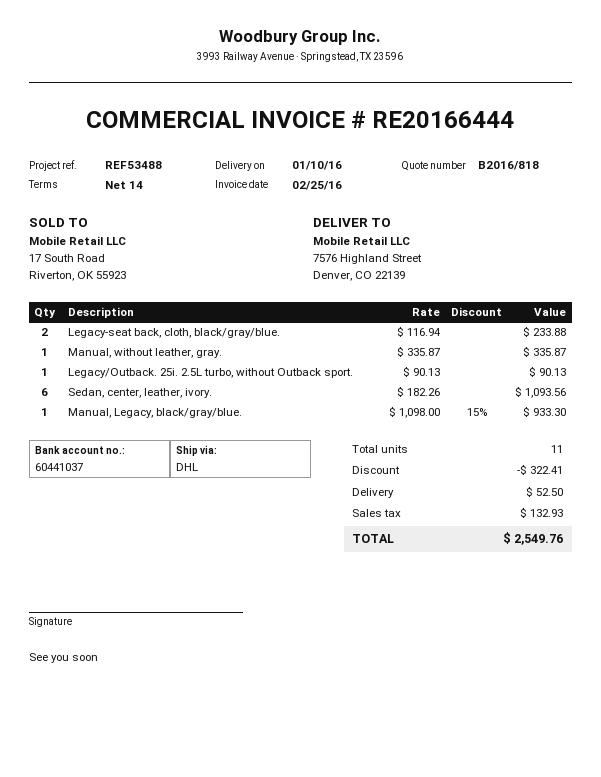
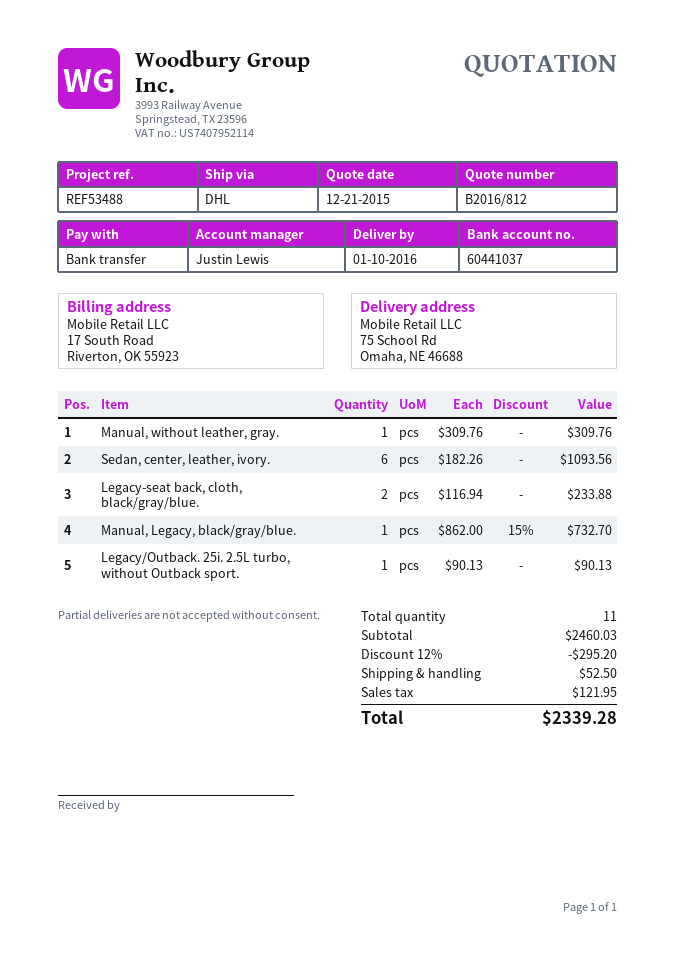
quote number: B2016/818 -> B2016/812
ship to: 7576 Highland Street, Denver, CO 22139 -> 75 School Rd, Omaha, NE 46688
Manual, without leather, gray.: 1 x 335.87 = 335.87 -> 1 x 309.76 = 309.76
Manual, Legacy, black/gray/blue.: 1 x 1098.00 - 15% = 933.30 -> 1 x 862.00 - 15% = 732.70
discount: 322.41 -> 295.20
tax: 132.93 -> 121.95
total: 2549.76 -> 2339.28

